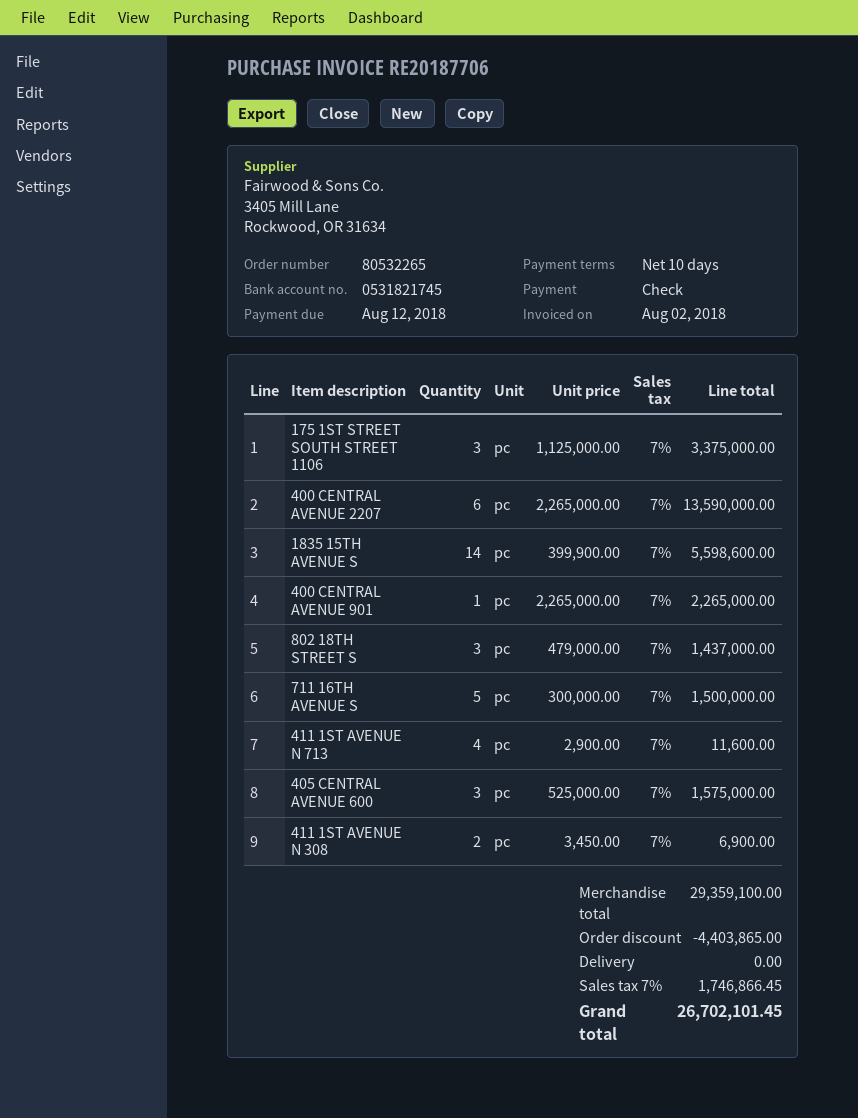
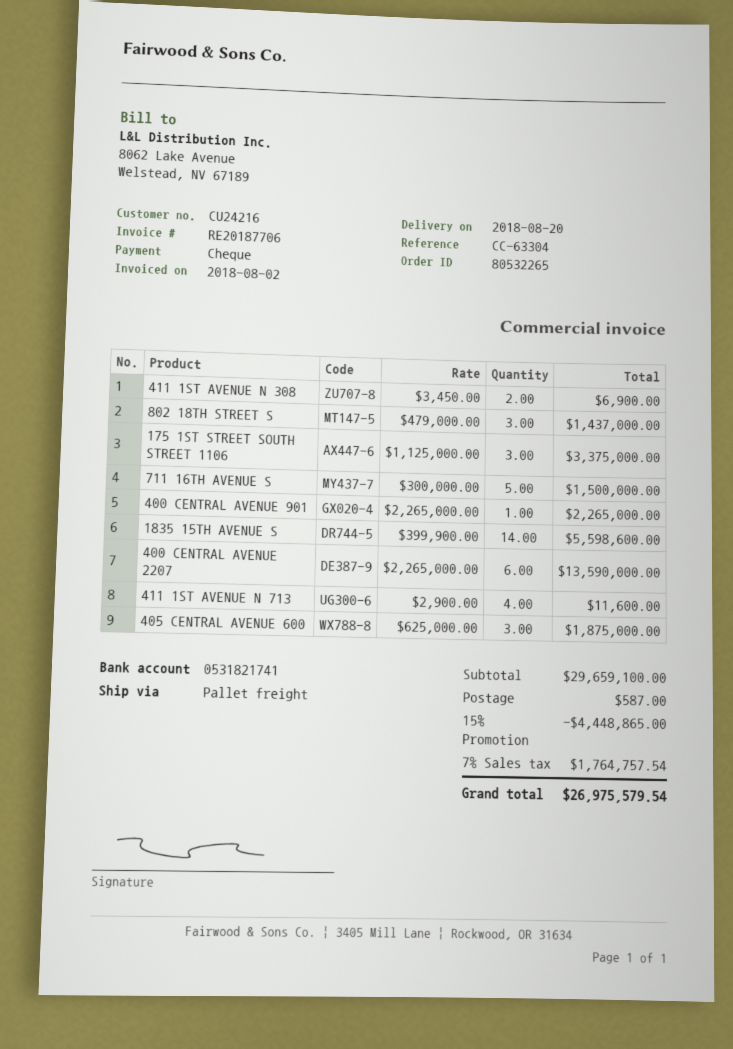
bank account: 0531821745 -> 0531821741
405 CENTRAL AVENUE 600: 3 x 525000.00 = 1575000.00 -> 3 x 625000.00 = 1875000.00
subtotal: 29359100.00 -> 29659100.00
discount: 4403865.00 -> 4448865.00
shipping: 0.00 -> 587.00
tax: 7% = 1746866.45 -> 7% = 1764757.54
total: 26702101.45 -> 26975579.54

